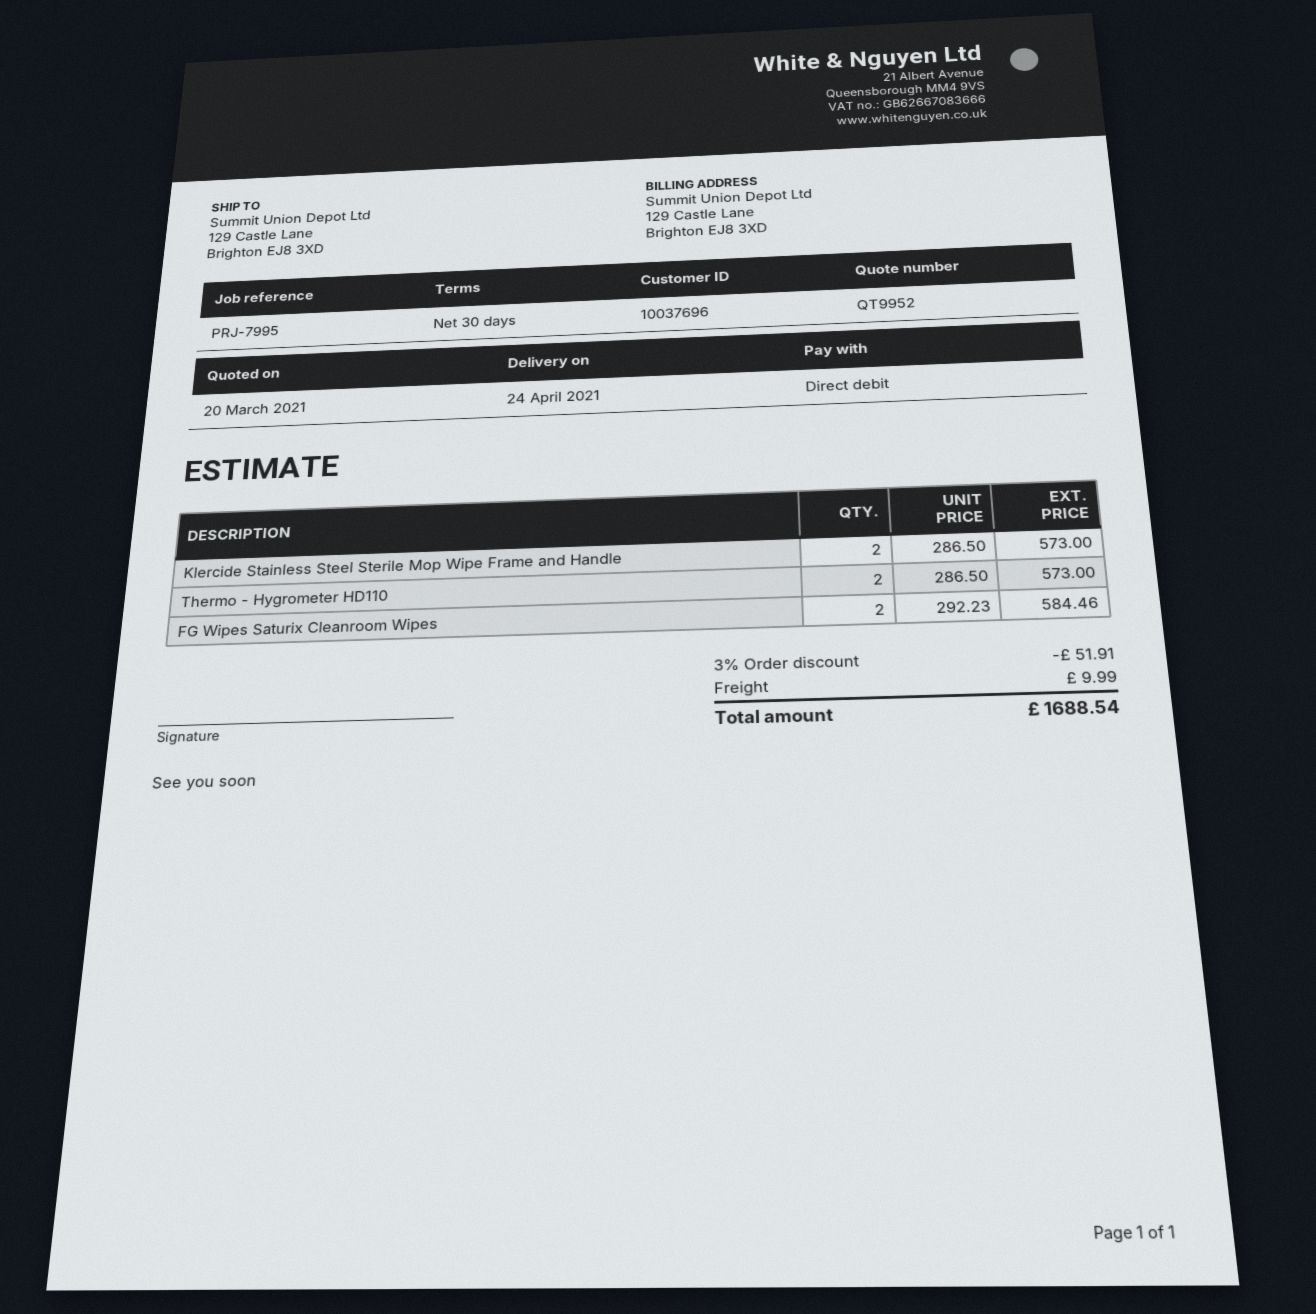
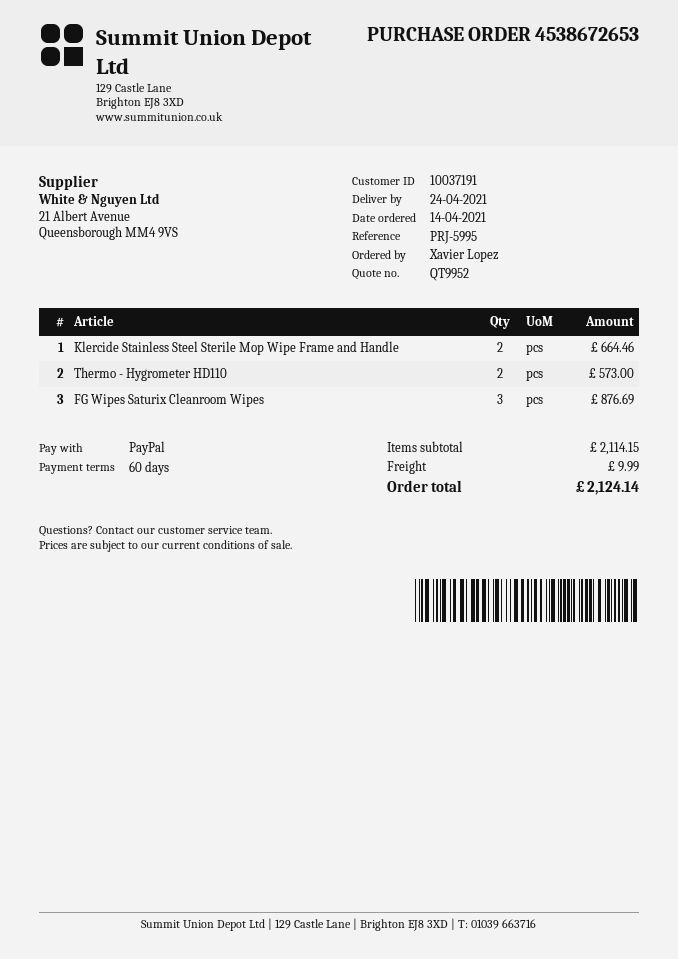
payment terms: 30 days -> 60 days
customer number: 10037696 -> 10037191
reference: PRJ-7995 -> PRJ-5995
payment method: direct debit -> PayPal
Klercide Stainless Steel Sterile Mop Wipe Frame and Handle: 2 for 573.00 -> 2 for 664.46
FG Wipes Saturix Cleanroom Wipes: 2 for 584.46 -> 3 for 876.69
discount: 3% = 51.91 -> none
total: 1688.54 -> 2124.14

